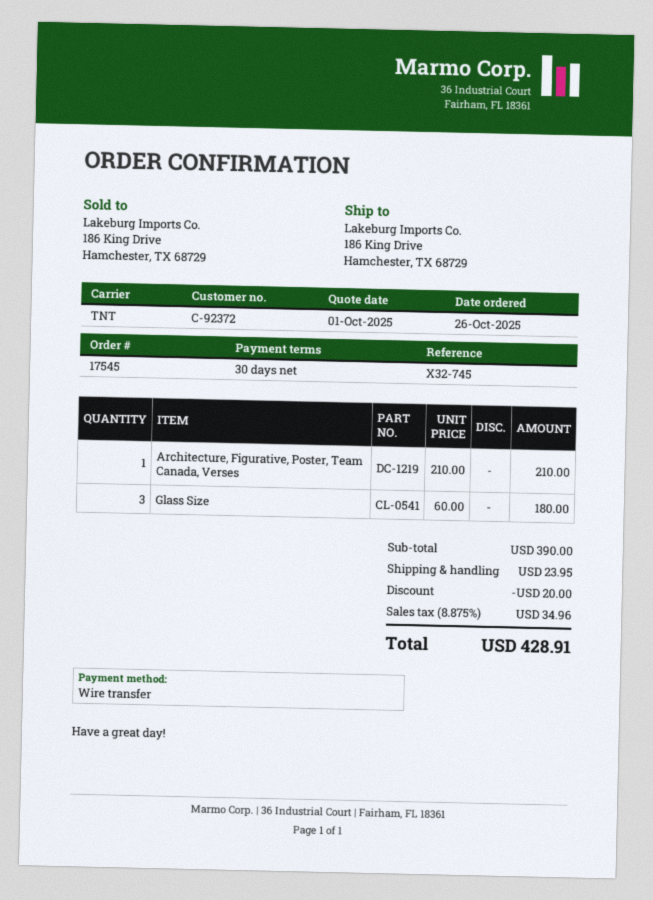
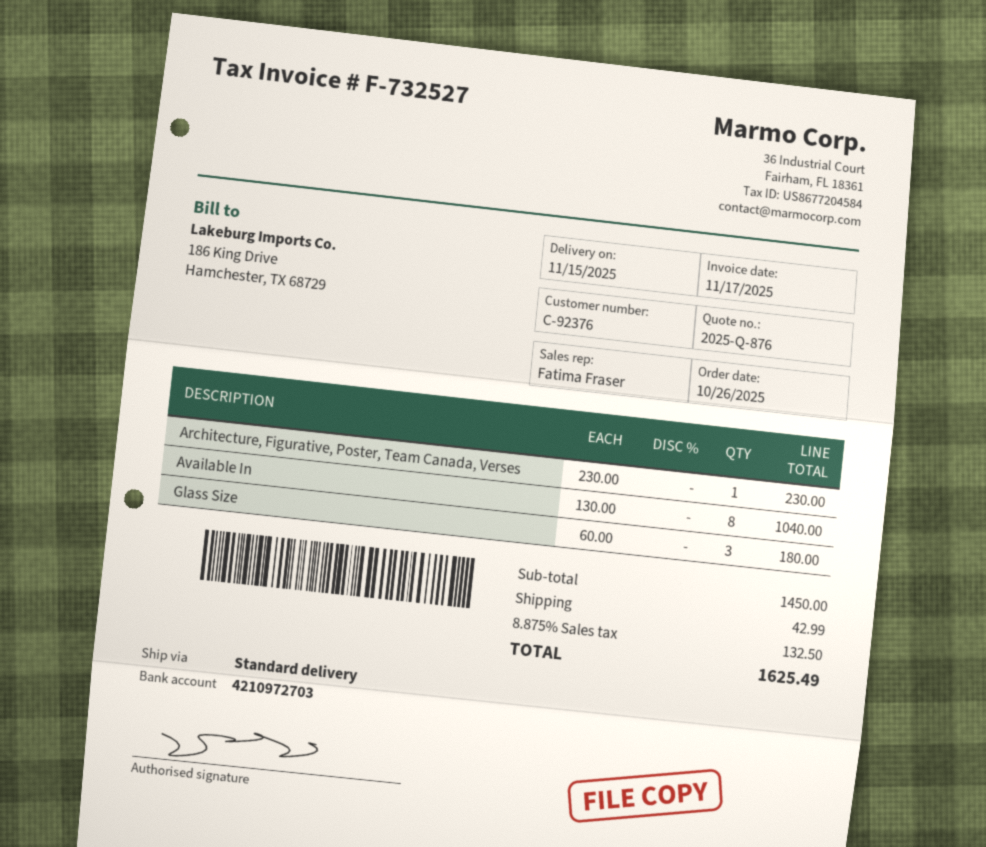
customer number: C-92372 -> C-92376
shipping method: TNT -> standard
Architecture, Figurative, Poster, Team Canada, Verses: 1 x 210.00 = 210.00 -> 1 x 230.00 = 230.00
Available In: none -> 8 x 130.00 = 1040.00
subtotal: 390.00 -> 1450.00
discount: 20.00 -> none
shipping: 23.95 -> 42.99
tax: 8.875% = 34.96 -> 8.875% = 132.50
total: 428.91 -> 1625.49

